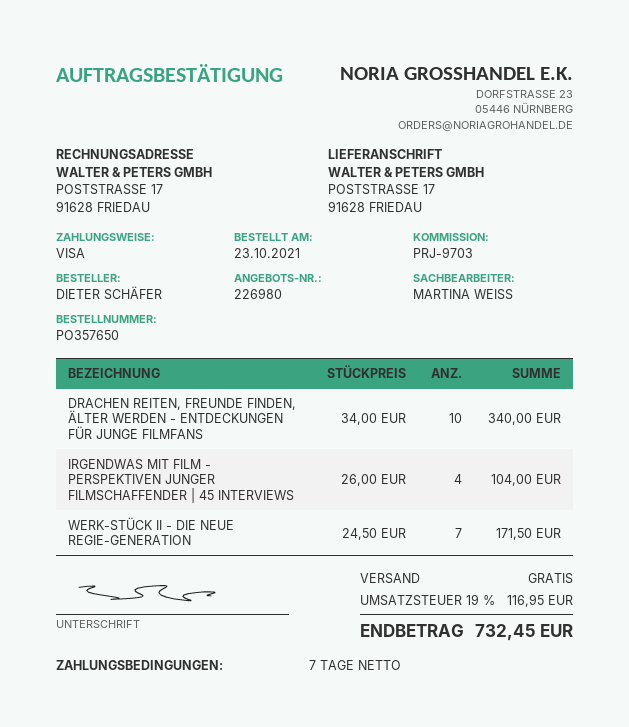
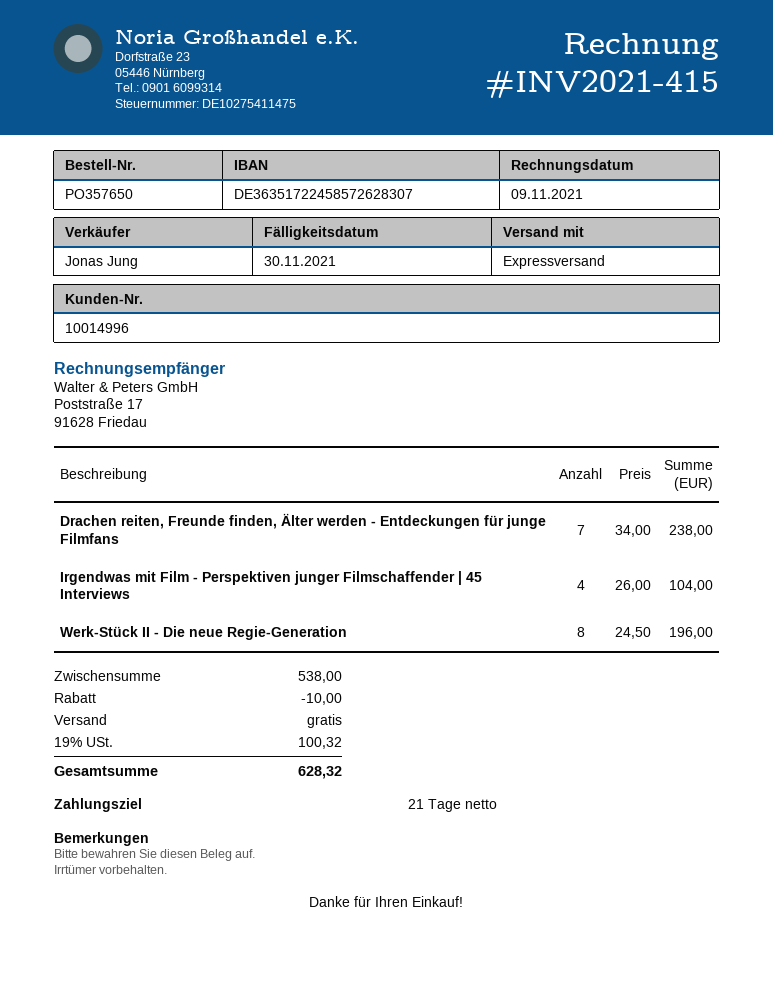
payment terms: 7 days -> 21 days
sales rep: MARTINA WEISS -> Jonas Jung
DRACHEN REITEN, FREUNDE FINDEN, ÄLTER WERDEN - ENTDECKUNGEN FÜR JUNGE FILMFANS: 10 x 34.00 = 340.00 -> 7 x 34.00 = 238.00
WERK-STÜCK II - DIE NEUE REGIE-GENERATION: 7 x 24.50 = 171.50 -> 8 x 24.50 = 196.00
discount: none -> 10.00
tax: 19% = 116.95 -> 19% = 100.32
total: 732.45 -> 628.32

